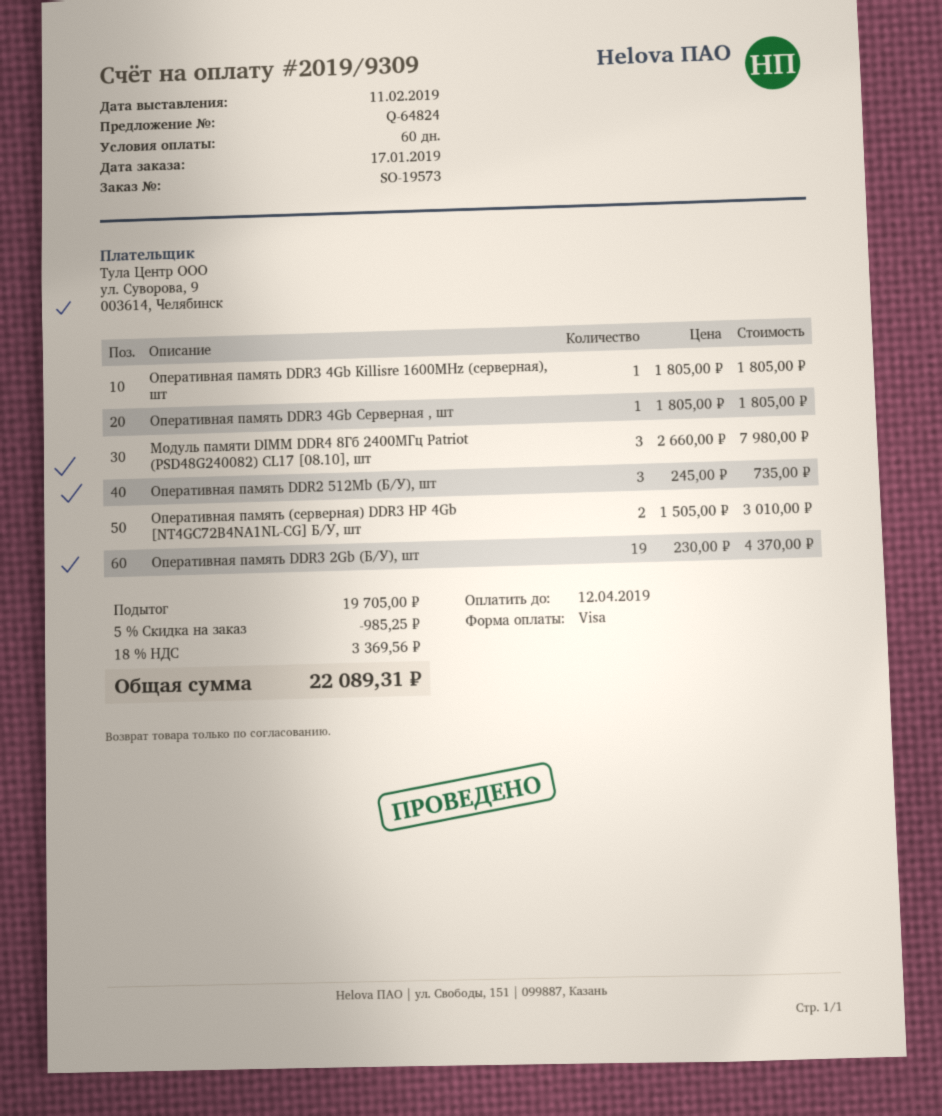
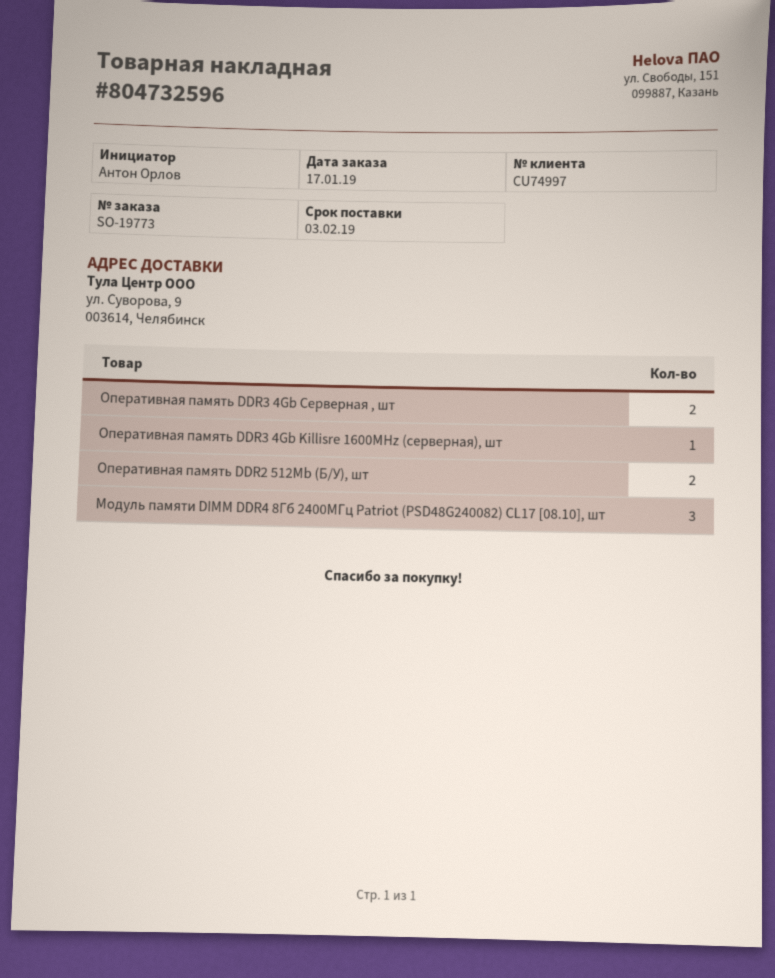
order number: SO-19573 -> SO-19773
Оперативная память DDR3 4Gb Серверная , шт: 1 -> 2
Оперативная память DDR2 512Mb (Б/У), шт: 3 -> 2
Оперативная память (серверная) DDR3 HP 4Gb [NT4GC72B4NA1NL-CG] Б/У, шт: 2 -> none
Оперативная память DDR3 2Gb (Б/У), шт: 19 -> none

